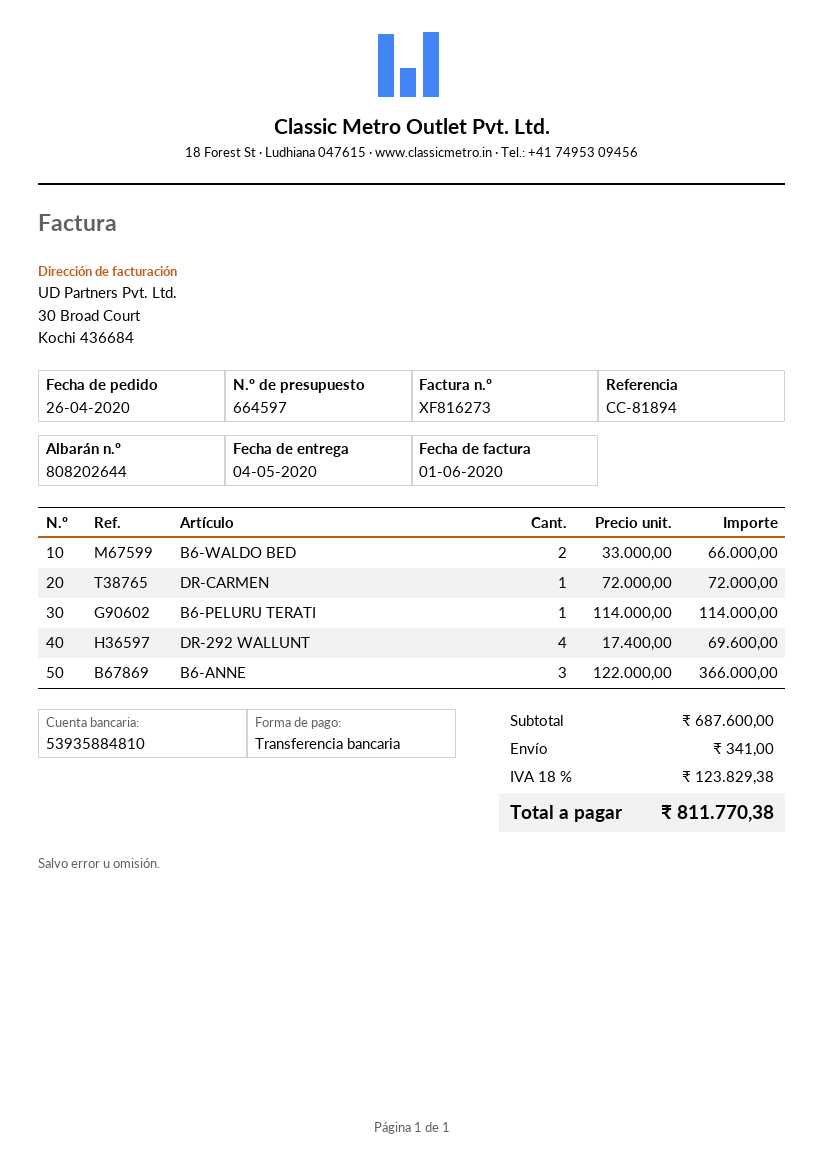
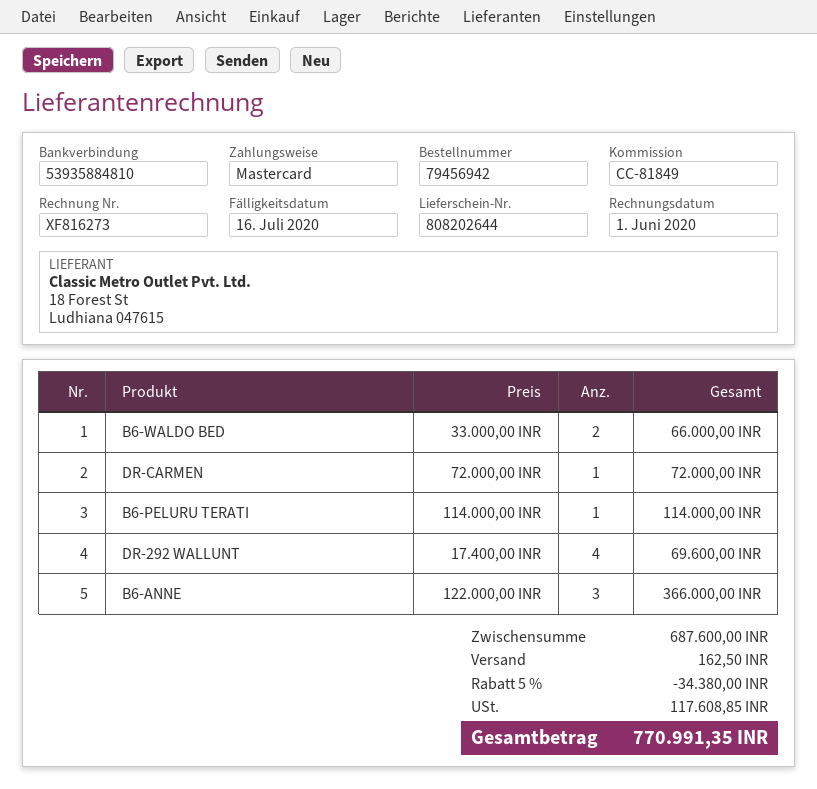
reference: CC-81894 -> CC-81849
payment method: bank transfer -> Mastercard
discount: none -> 5% = 34380.00
shipping: 341.00 -> 162.50
tax: 123829.38 -> 117608.85
total: 811770.38 -> 770991.35

